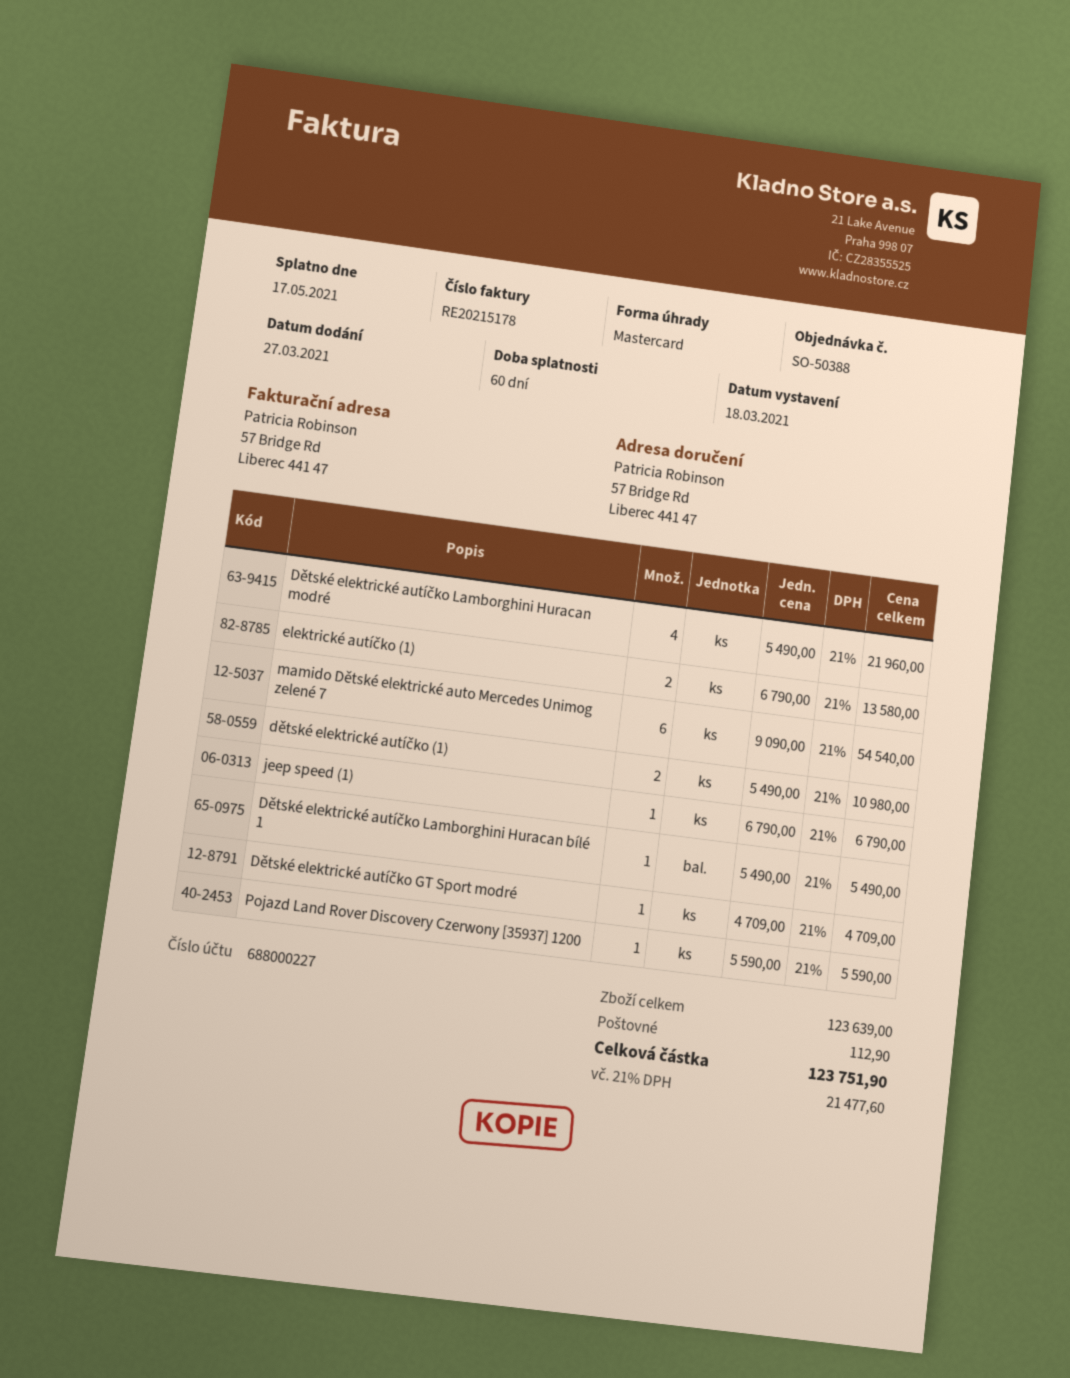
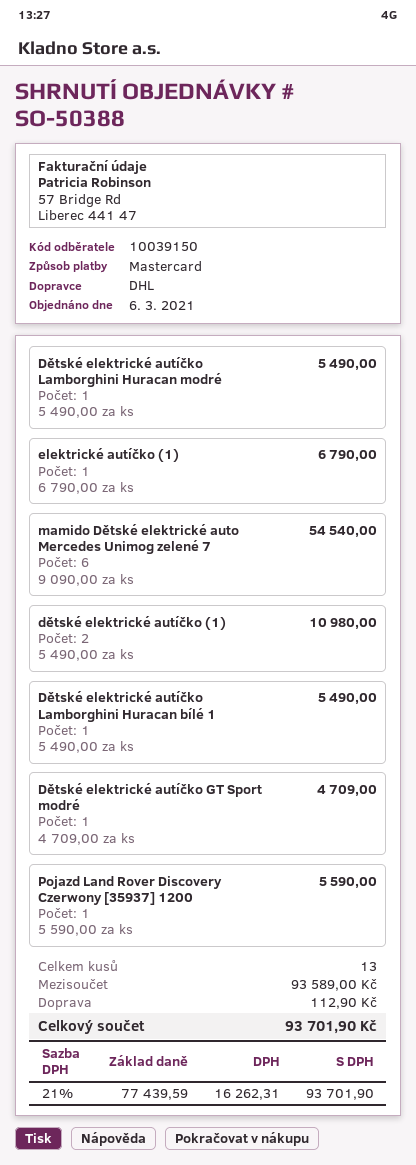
Dětské elektrické autíčko Lamborghini Huracan modré: 4 x 5490.00 = 21960.00 -> 1 x 5490.00 = 5490.00
elektrické autíčko (1): 2 x 6790.00 = 13580.00 -> 1 x 6790.00 = 6790.00
jeep speed (1): 1 x 6790.00 = 6790.00 -> none
subtotal: 123639.00 -> 93589.00
tax: 21% = 21477.60 -> 21% = 16262.31
total: 123751.90 -> 93701.90

